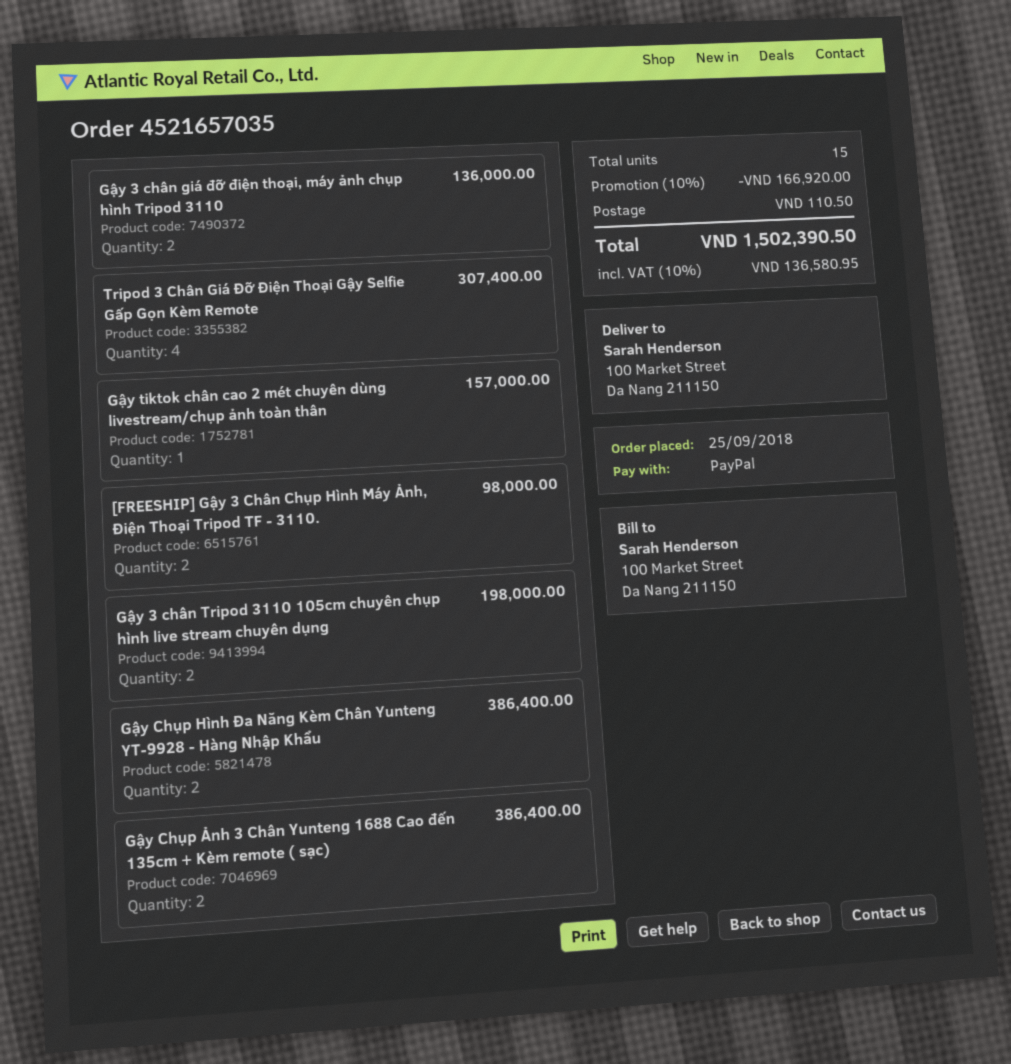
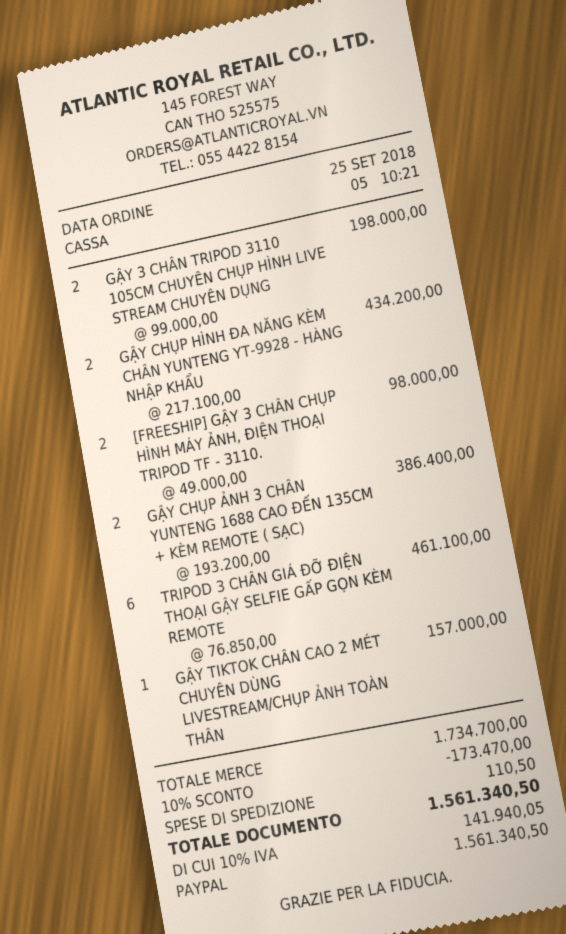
Gậy 3 chân giá đỡ điện thoại, máy ảnh chụp hình Tripod 3110: 2 for 136000.00 -> none
Tripod 3 Chân Giá Đỡ Điện Thoại Gậy Selfie Gấp Gọn Kèm Remote: 4 for 307400.00 -> 6 for 461100.00
Gậy Chụp Hình Đa Năng Kèm Chân Yunteng YT-9928 - Hàng Nhập Khẩu: 2 for 386400.00 -> 2 for 434200.00
discount: 10% = 166920.00 -> 10% = 173470.00
tax: 10% = 136580.95 -> 10% = 141940.05
total: 1502390.50 -> 1561340.50

